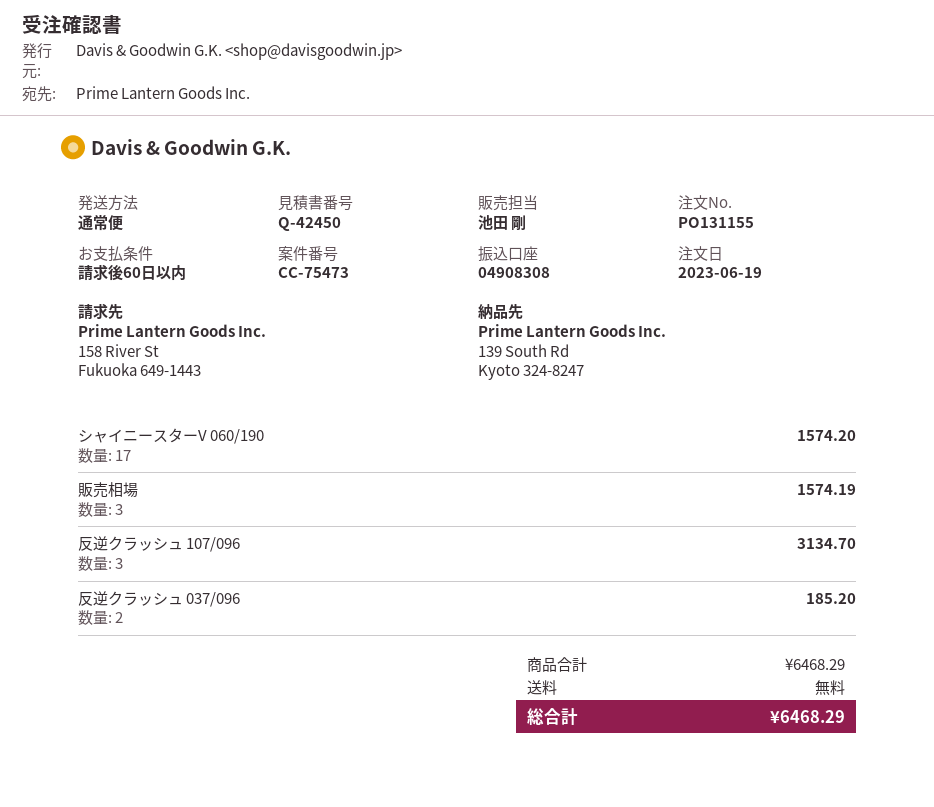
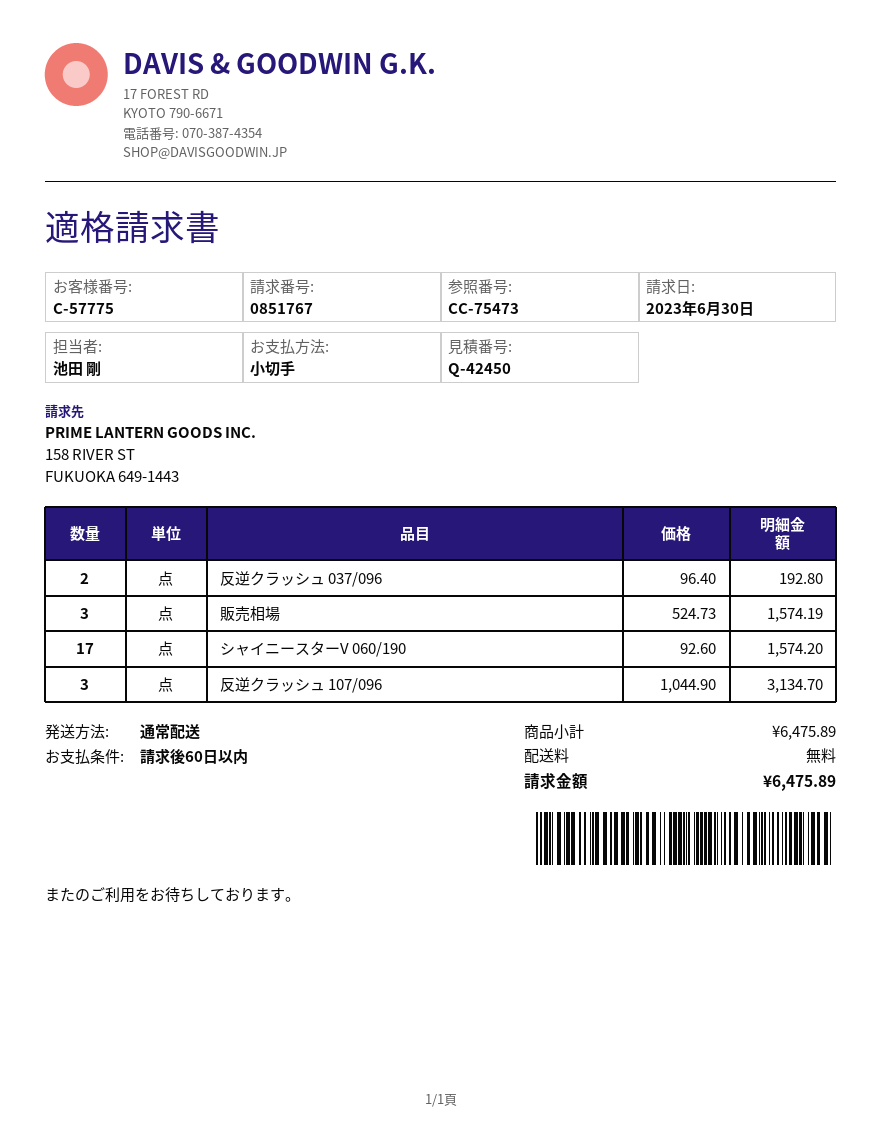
反逆クラッシュ 037/096: 2 for 185.20 -> 2 for 192.80
subtotal: 6468.29 -> 6475.89
total: 6468.29 -> 6475.89

